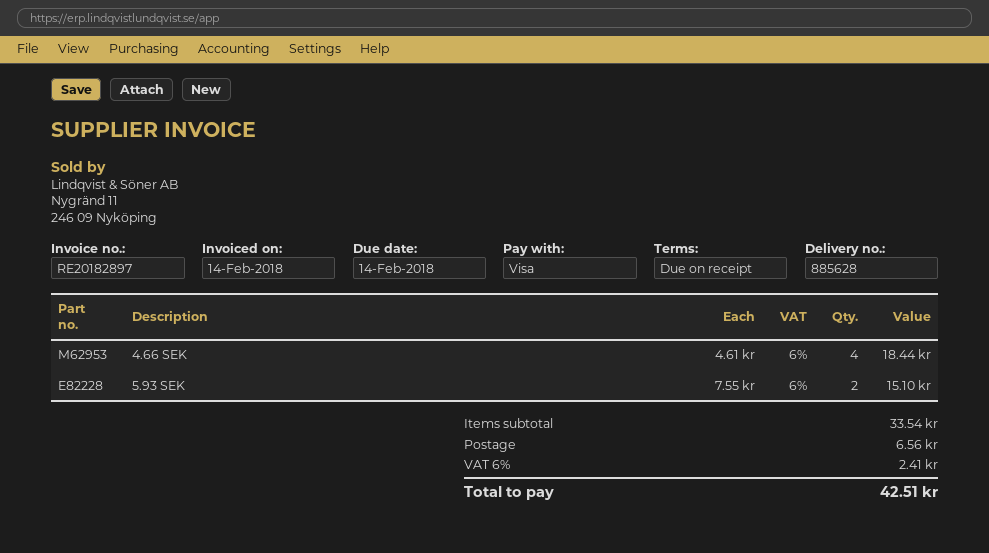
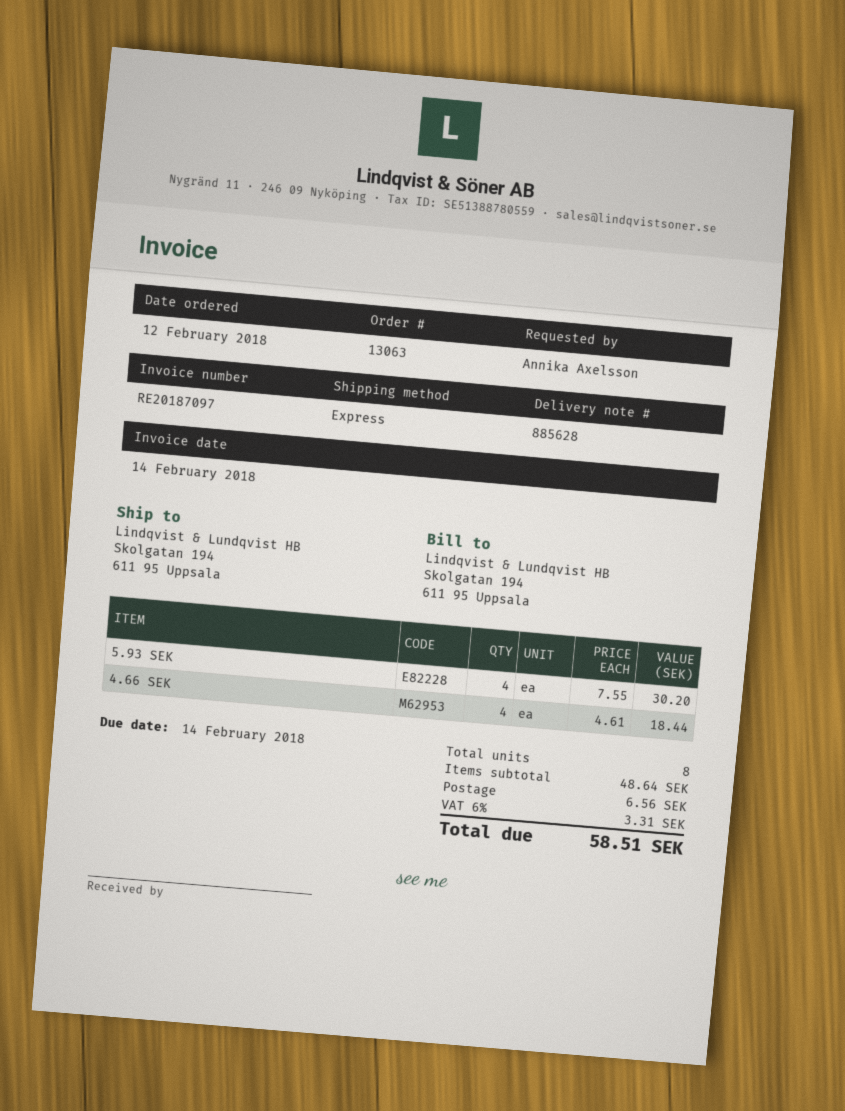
invoice number: RE20182897 -> RE20187097
5.93 SEK: 2 x 7.55 = 15.10 -> 4 x 7.55 = 30.20
subtotal: 33.54 -> 48.64
tax: 6% = 2.41 -> 6% = 3.31
total: 42.51 -> 58.51

